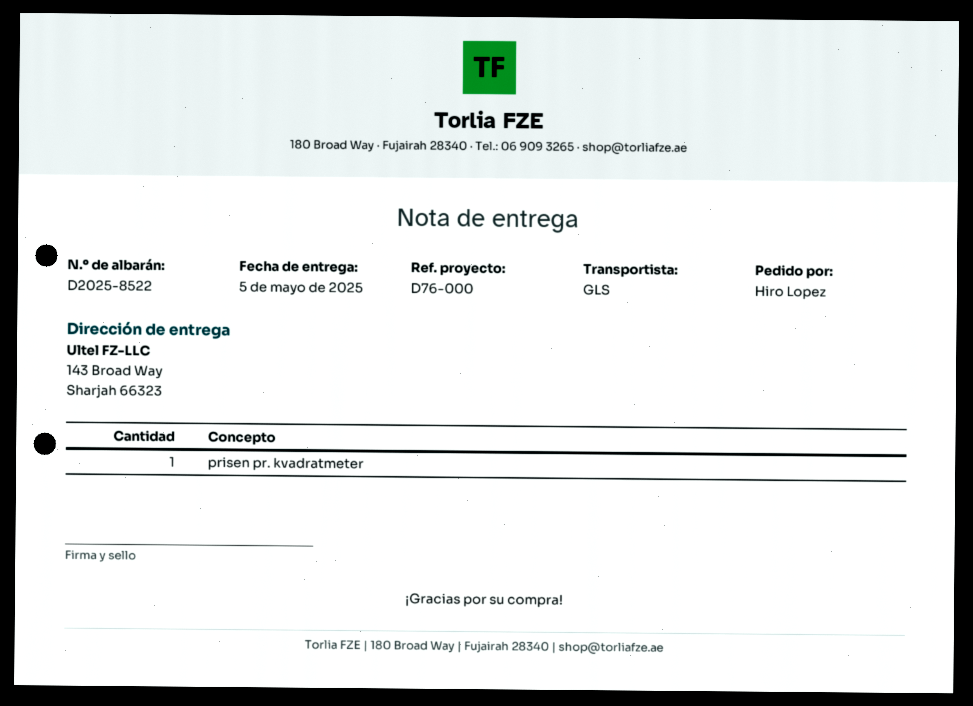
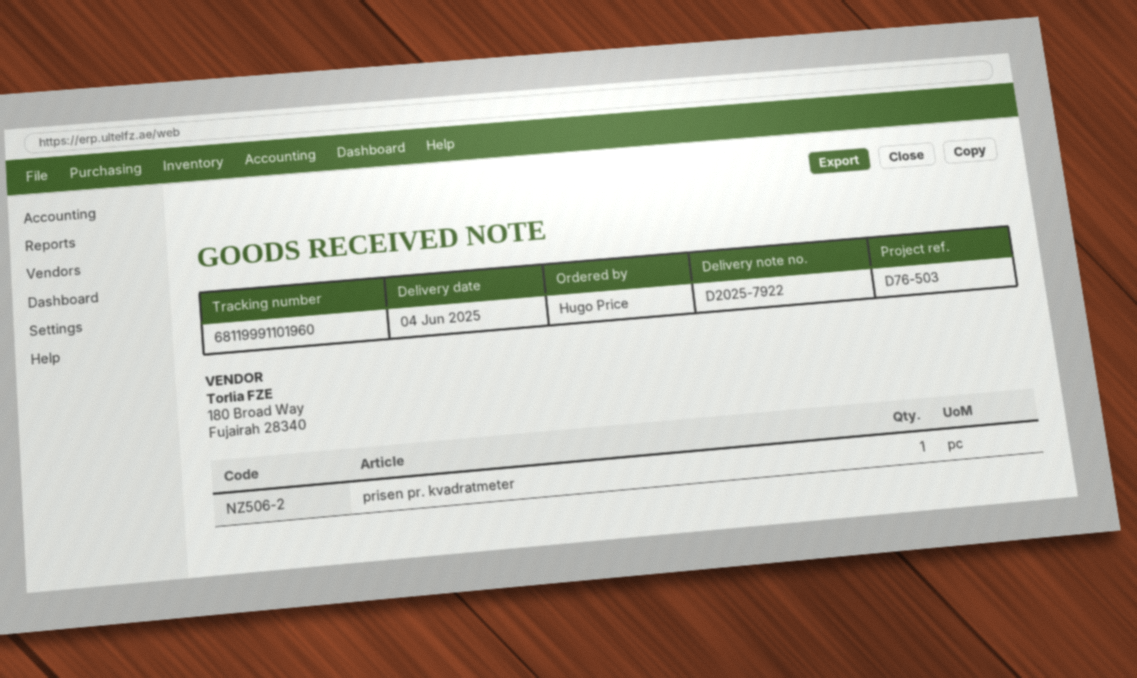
delivery note number: D2025-8522 -> D2025-7922
delivery date: 2025-05-05 -> 2025-06-04
reference: D76-000 -> D76-503
ordered by: Hiro Lopez -> Hugo Price

